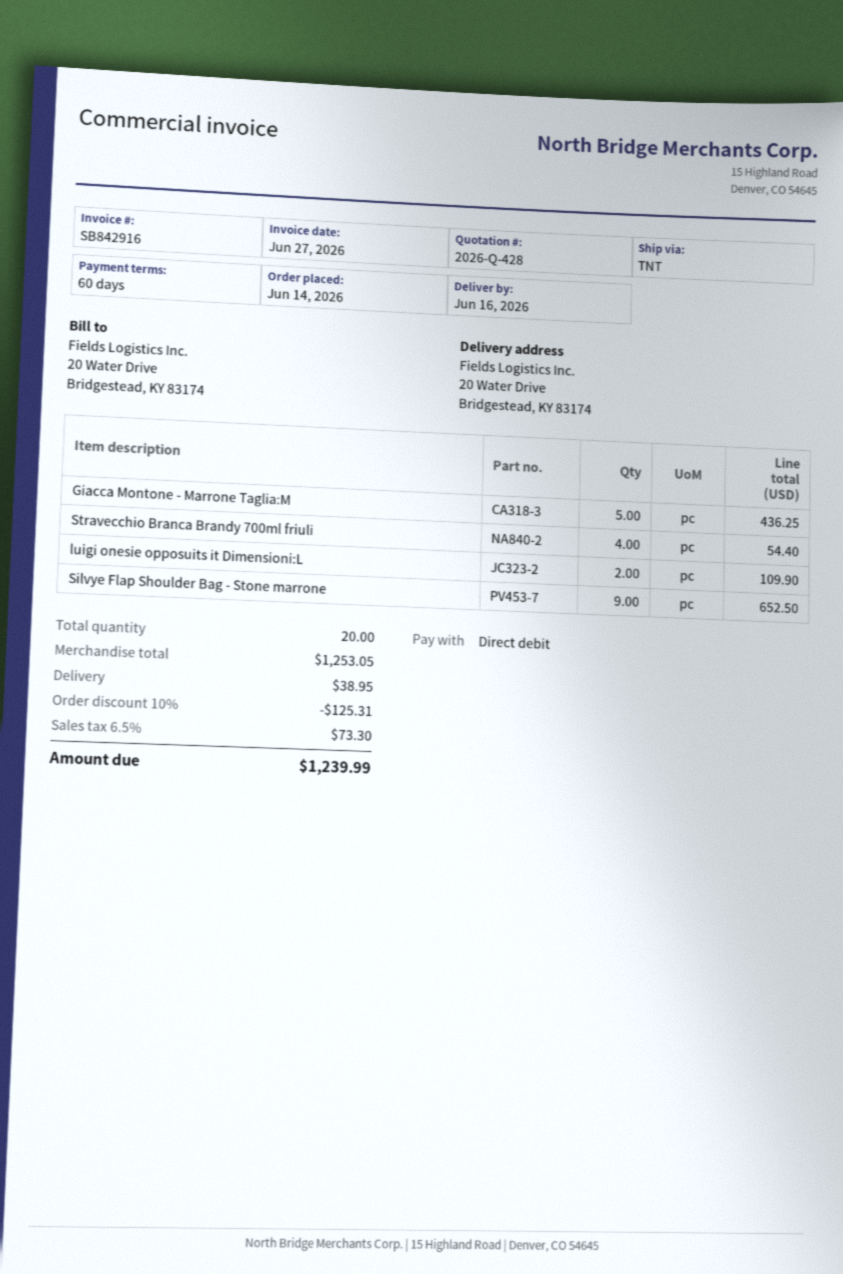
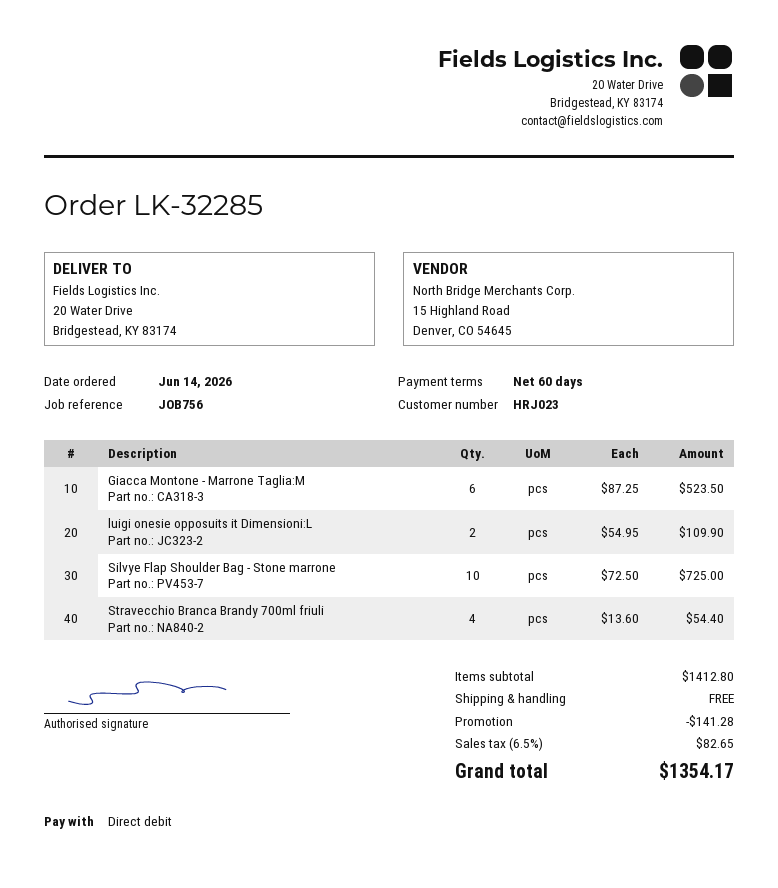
Giacca Montone - Marrone Taglia:M: 5 for 436.25 -> 6 for 523.50
Silvye Flap Shoulder Bag - Stone marrone: 9 for 652.50 -> 10 for 725.00
subtotal: 1253.05 -> 1412.80
discount: 125.31 -> 141.28
shipping: 38.95 -> 0.00
tax: 6.5% = 73.30 -> 6.5% = 82.65
total: 1239.99 -> 1354.17

